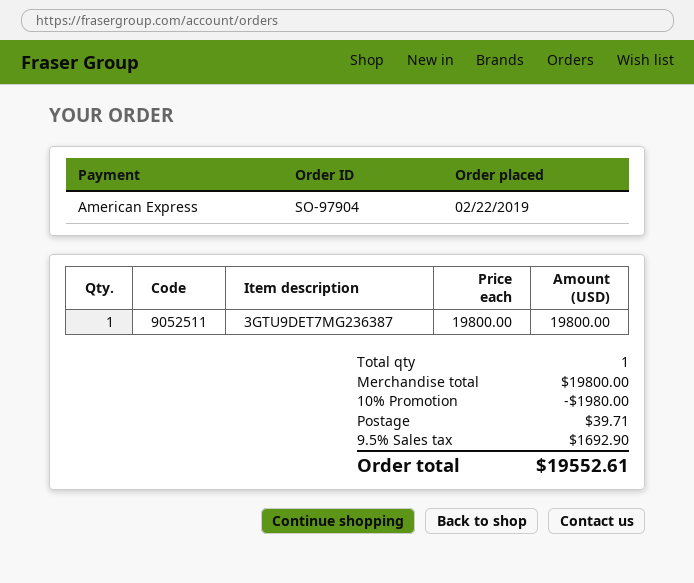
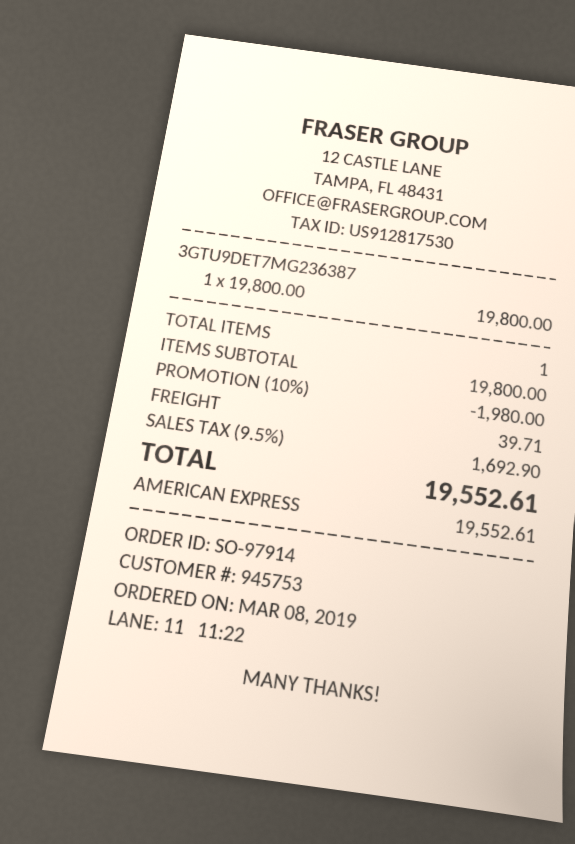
order number: SO-97904 -> SO-97914
order date: 2019-02-22 -> 2019-03-08

